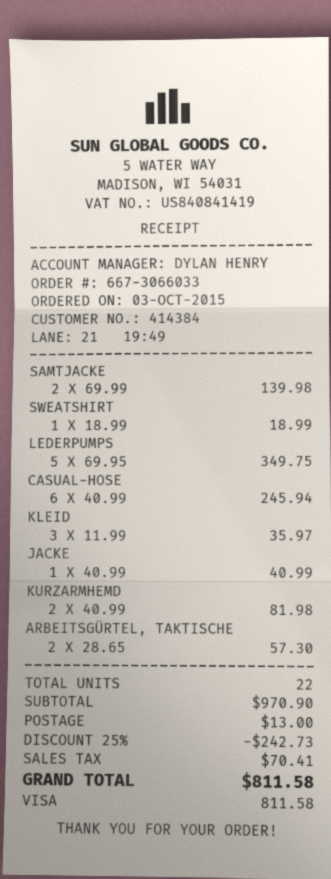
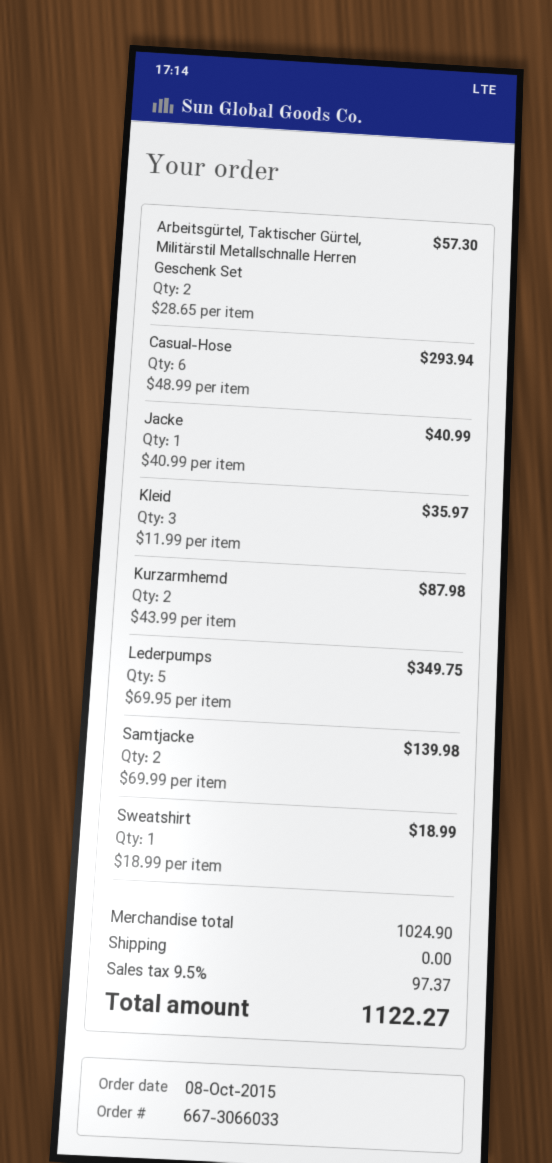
order date: 2015-10-03 -> 2015-10-08
CASUAL-HOSE: 6 x 40.99 = 245.94 -> 6 x 48.99 = 293.94
KURZARMHEMD: 2 x 40.99 = 81.98 -> 2 x 43.99 = 87.98
subtotal: 970.90 -> 1024.90
discount: 25% = 242.73 -> none
shipping: 13.00 -> 0.00
tax: 70.41 -> 97.37
total: 811.58 -> 1122.27

